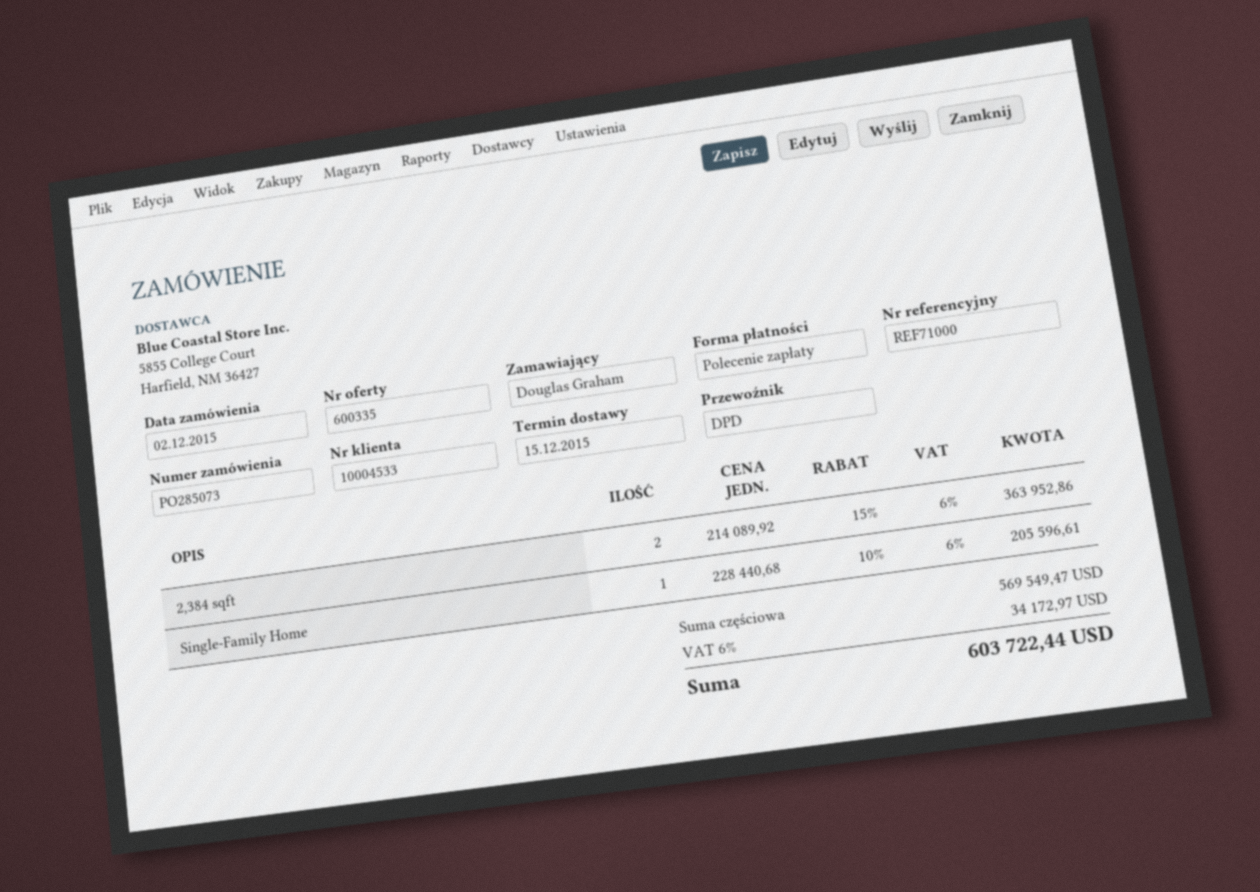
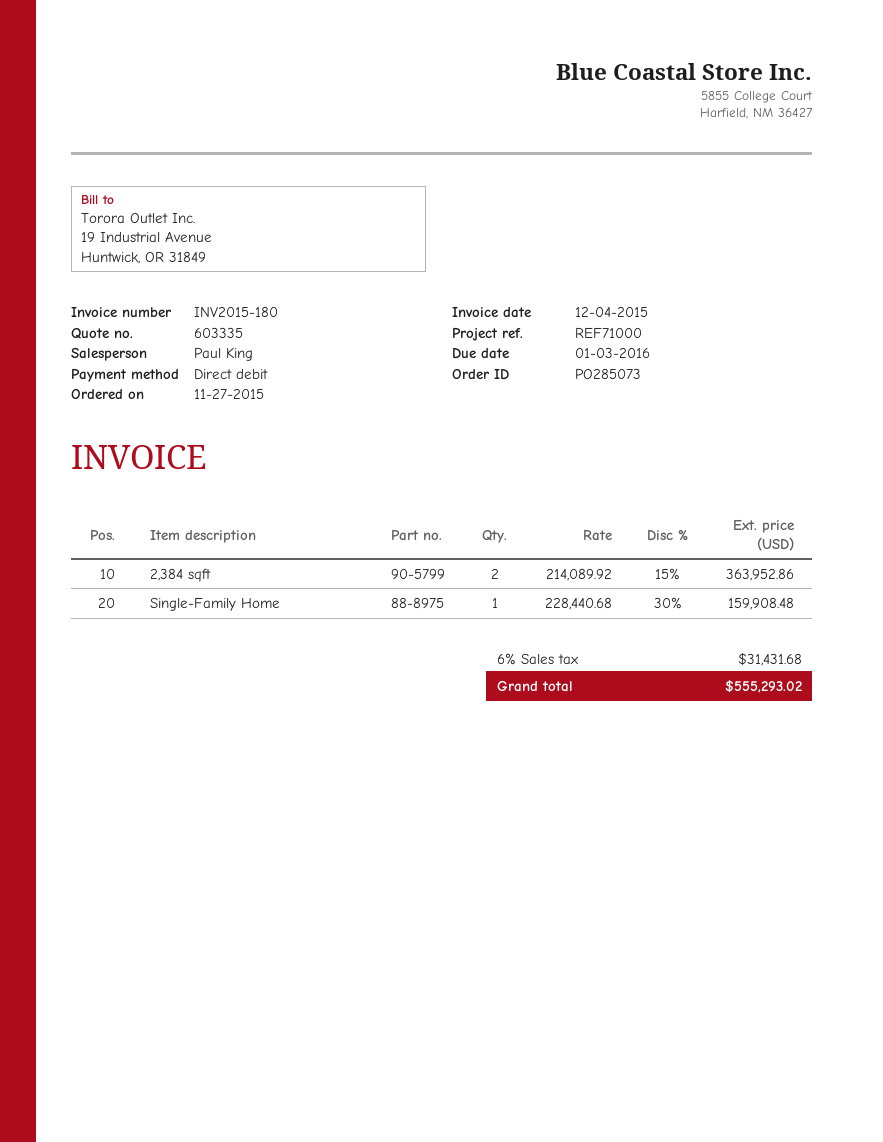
quote number: 600335 -> 603335
order date: 2015-12-02 -> 2015-11-27
Single-Family Home: 1 x 228440.68 - 10% = 205596.61 -> 1 x 228440.68 - 30% = 159908.48
tax: 6% = 34172.97 -> 6% = 31431.68
total: 603722.44 -> 555293.02

